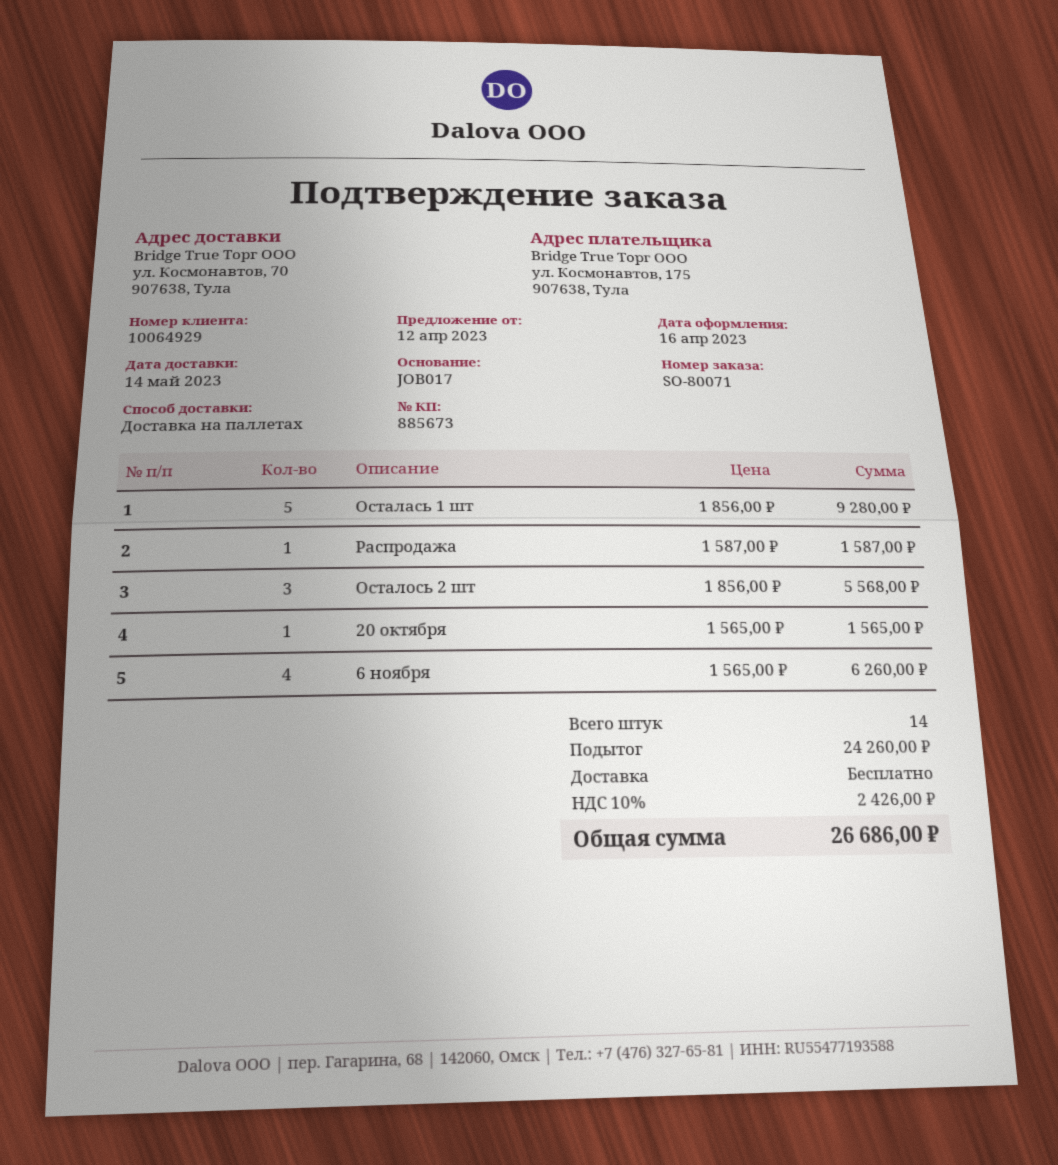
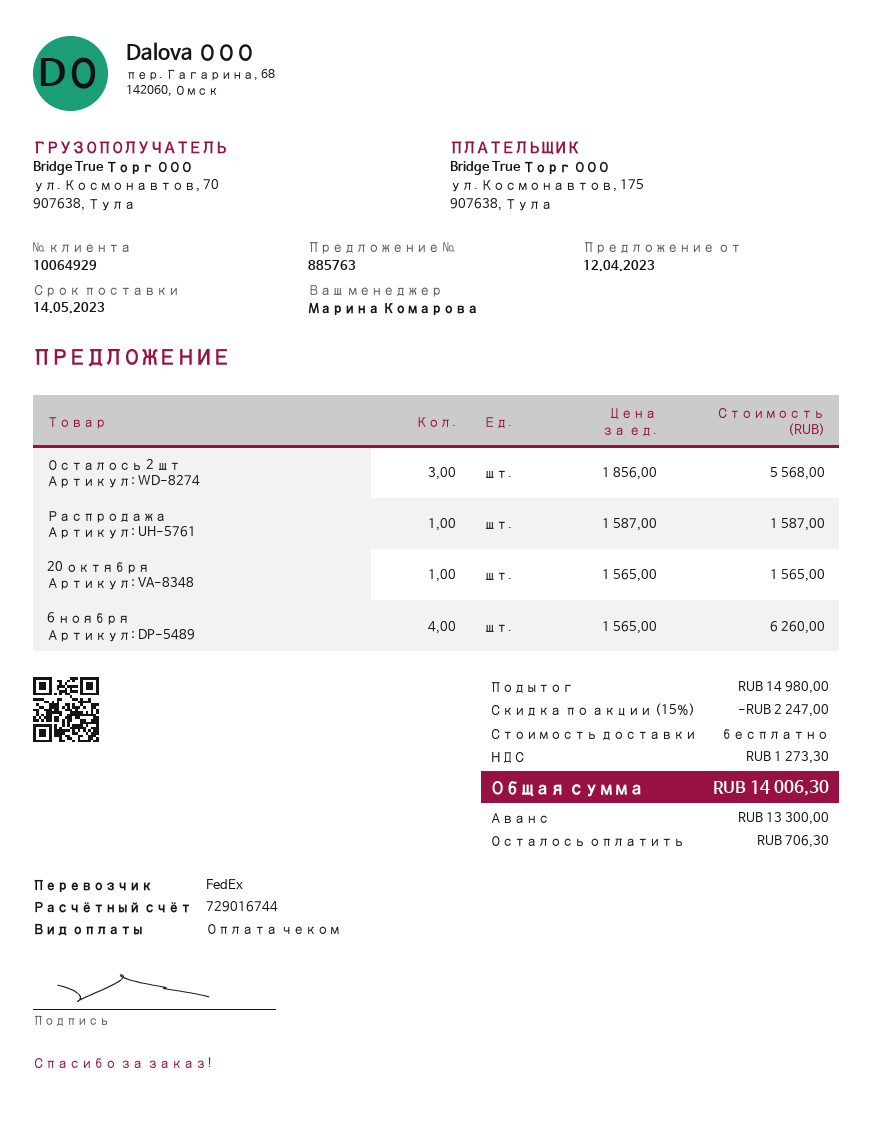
quote number: 885673 -> 885763
shipping method: pallet freight -> FedEx
Осталась 1 шт: 5 x 1856.00 = 9280.00 -> none
subtotal: 24260.00 -> 14980.00
discount: none -> 15% = 2247.00
tax: 2426.00 -> 1273.30
total: 26686.00 -> 14006.30

